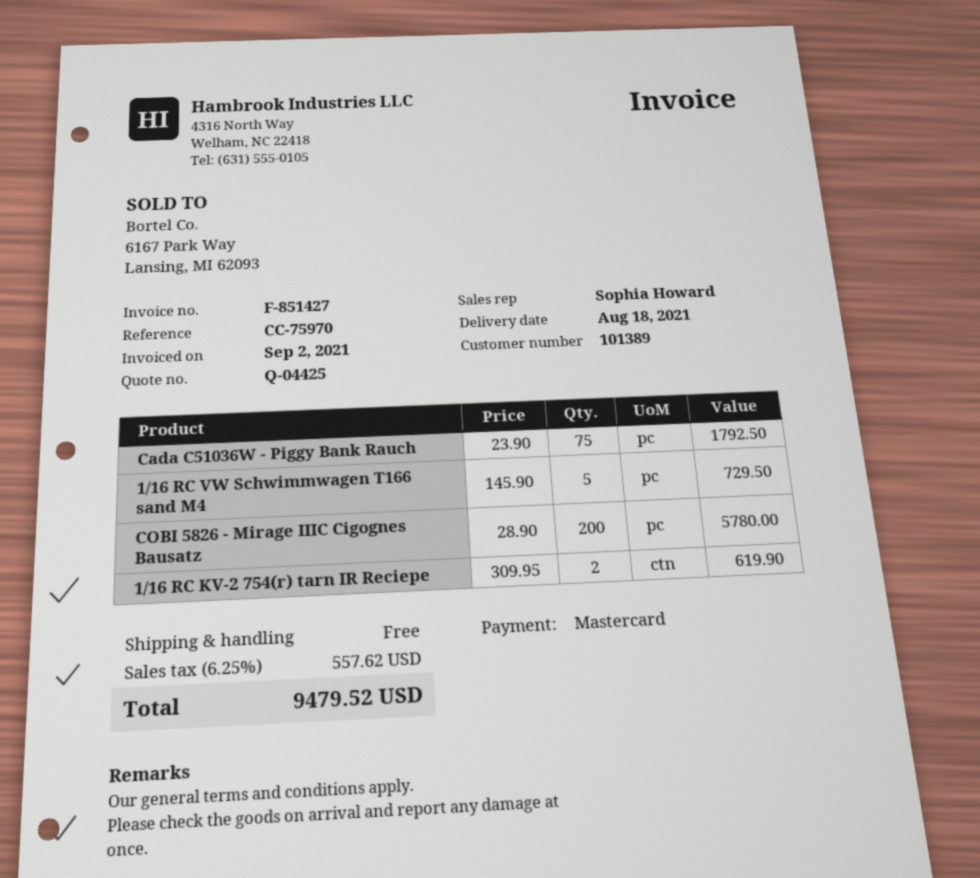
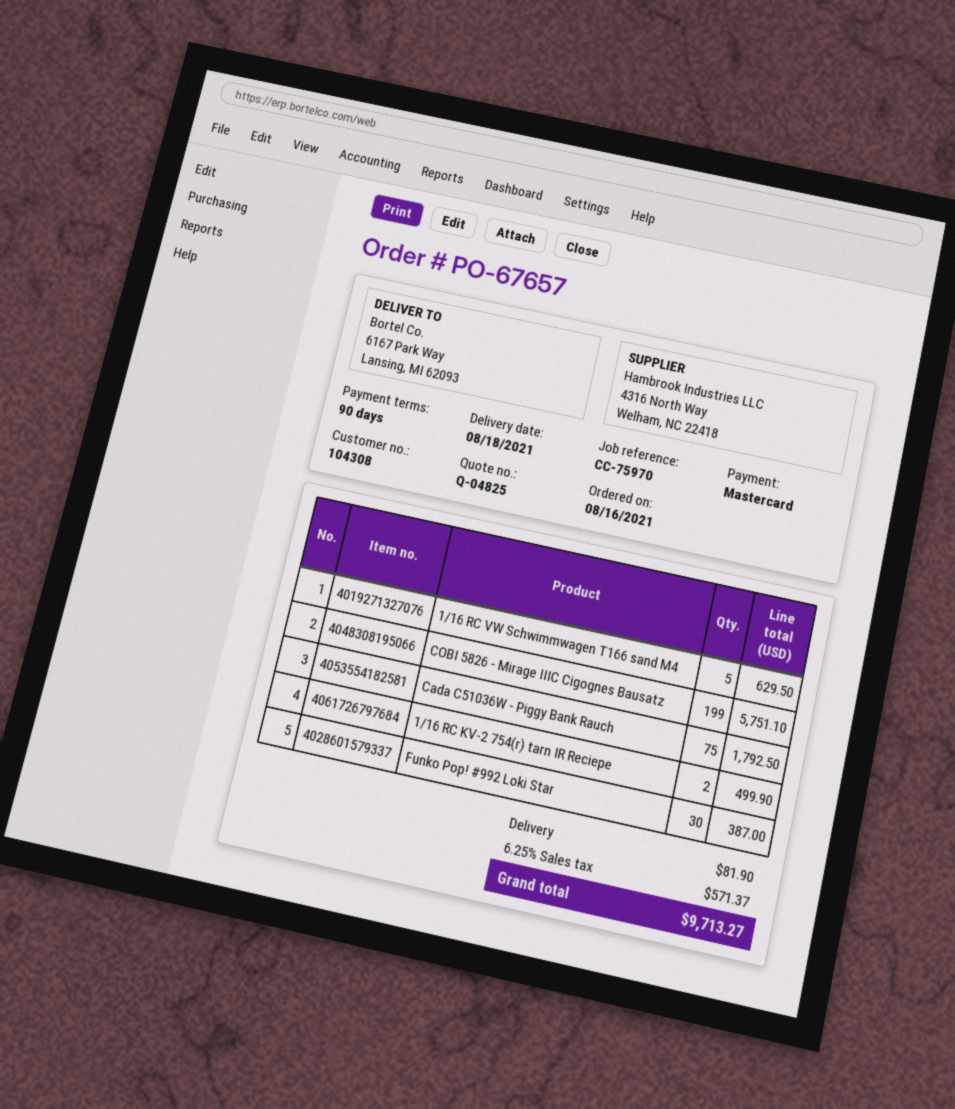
quote number: Q-04425 -> Q-04825
customer number: 101389 -> 104308
1/16 RC VW Schwimmwagen T166 sand M4: 5 for 729.50 -> 5 for 629.50
COBI 5826 - Mirage IIIC Cigognes Bausatz: 200 for 5780.00 -> 199 for 5751.10
1/16 RC KV-2 754(r) tarn IR Reciepe: 2 for 619.90 -> 2 for 499.90
Funko Pop! #992 Loki Star: none -> 30 for 387.00
shipping: 0.00 -> 81.90
tax: 6.25% = 557.62 -> 6.25% = 571.37
total: 9479.52 -> 9713.27

